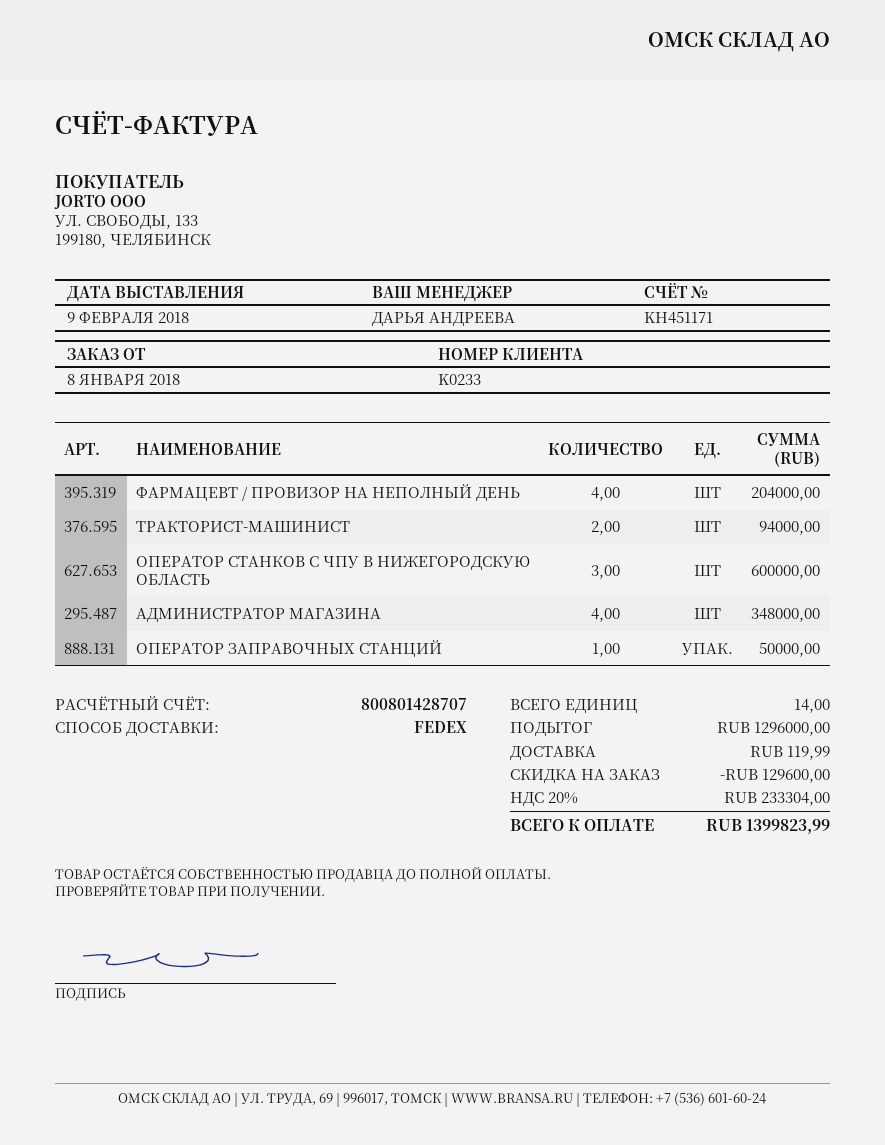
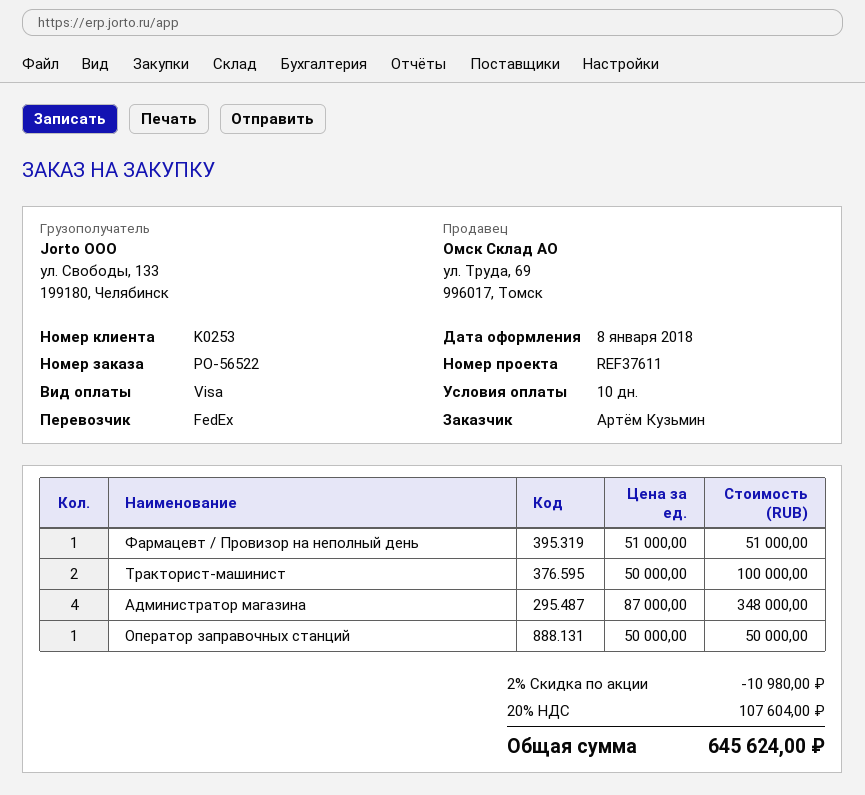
customer number: K0233 -> K0253
ФАРМАЦЕВТ / ПРОВИЗОР НА НЕПОЛНЫЙ ДЕНЬ: 4 for 204000.00 -> 1 for 51000.00
ТРАКТОРИСТ-МАШИНИСТ: 2 for 94000.00 -> 2 for 100000.00
ОПЕРАТОР СТАНКОВ С ЧПУ В НИЖЕГОРОДСКУЮ ОБЛАСТЬ: 3 for 600000.00 -> none
discount: 129600.00 -> 10980.00
shipping: 119.99 -> none
tax: 20% = 233304.00 -> 20% = 107604.00
total: 1399823.99 -> 645624.00

